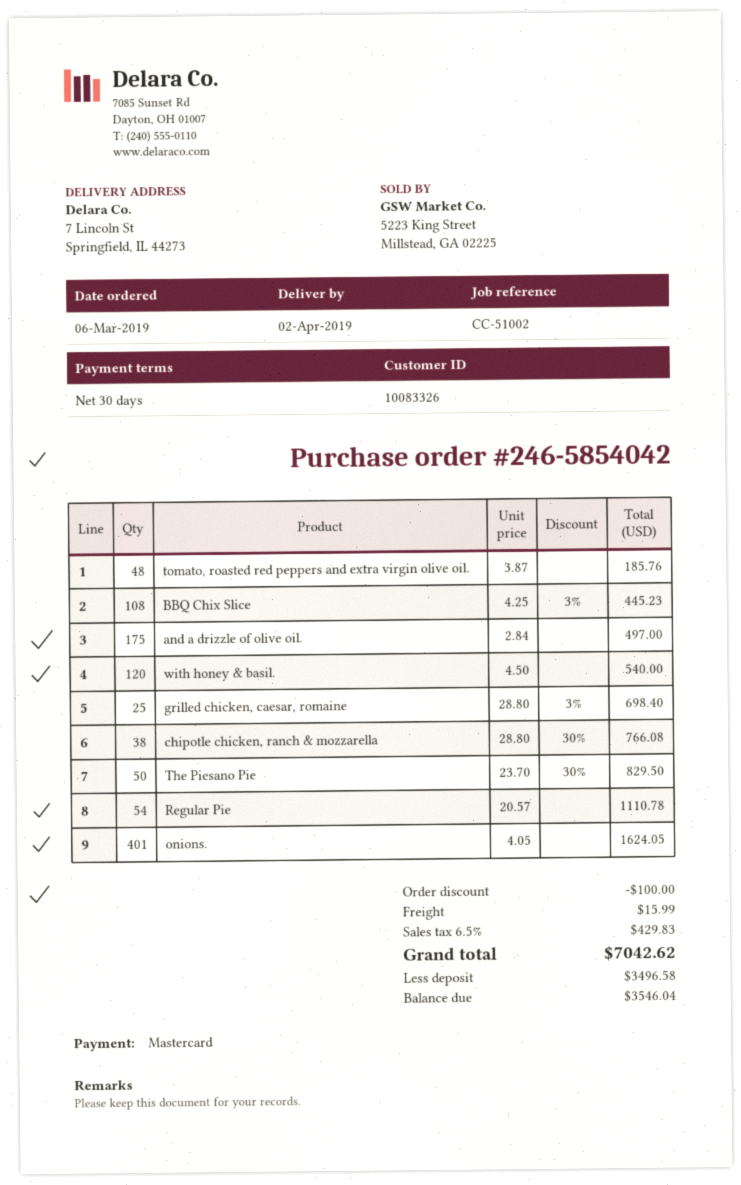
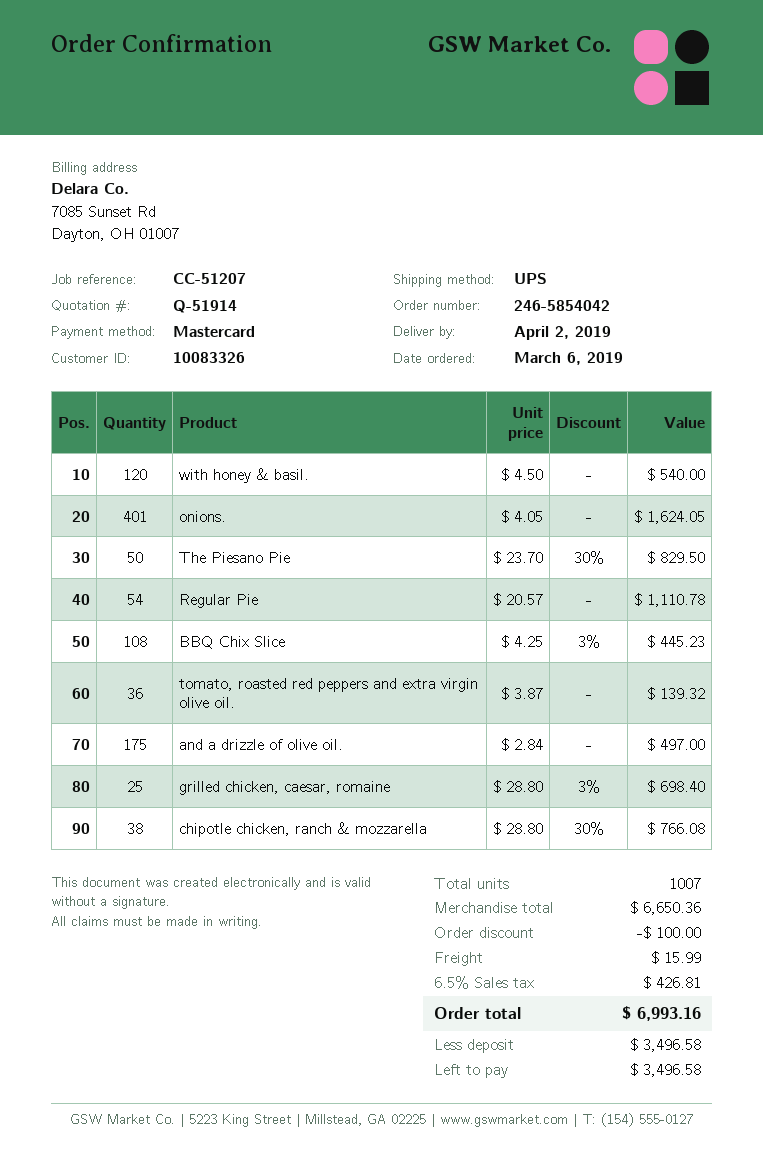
reference: CC-51002 -> CC-51207
tomato, roasted red peppers and extra virgin olive oil.: 48 x 3.87 = 185.76 -> 36 x 3.87 = 139.32
tax: 6.5% = 429.83 -> 6.5% = 426.81
total: 7042.62 -> 6993.16
balance: 3546.04 -> 3496.58

